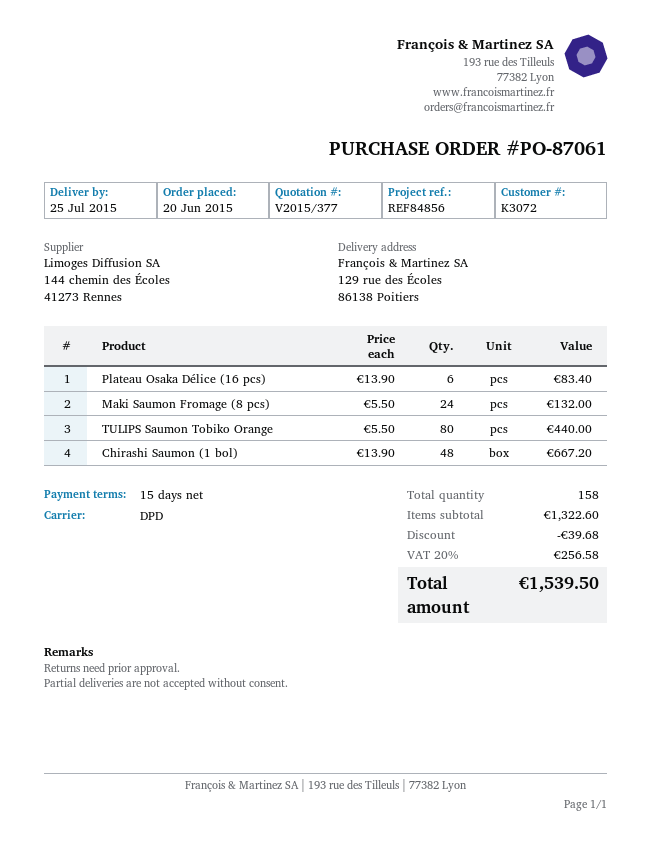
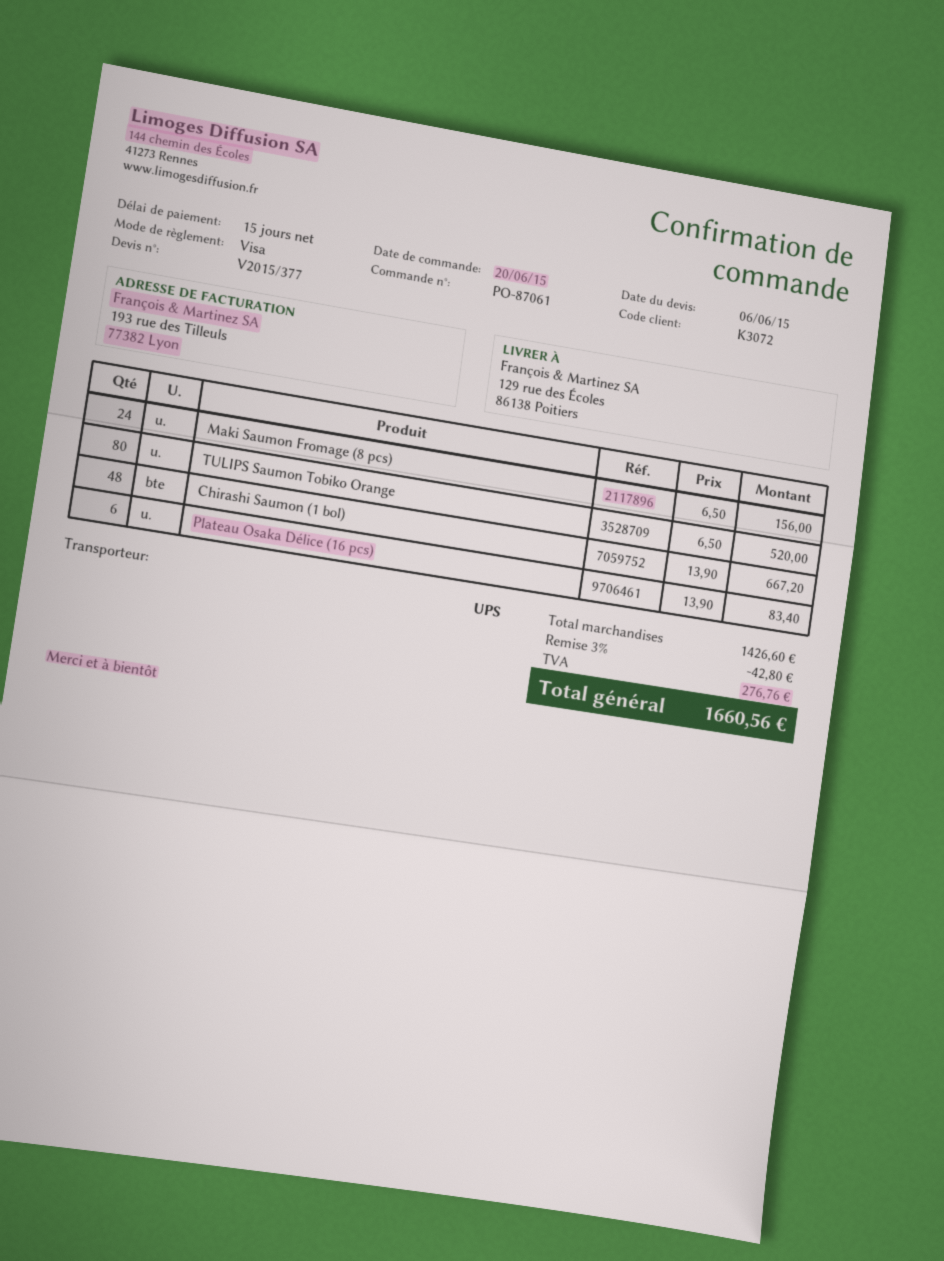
shipping method: DPD -> UPS
Maki Saumon Fromage (8 pcs): 24 x 5.50 = 132.00 -> 24 x 6.50 = 156.00
TULIPS Saumon Tobiko Orange: 80 x 5.50 = 440.00 -> 80 x 6.50 = 520.00
subtotal: 1322.60 -> 1426.60
discount: 39.68 -> 42.80
tax: 256.58 -> 276.76
total: 1539.50 -> 1660.56

